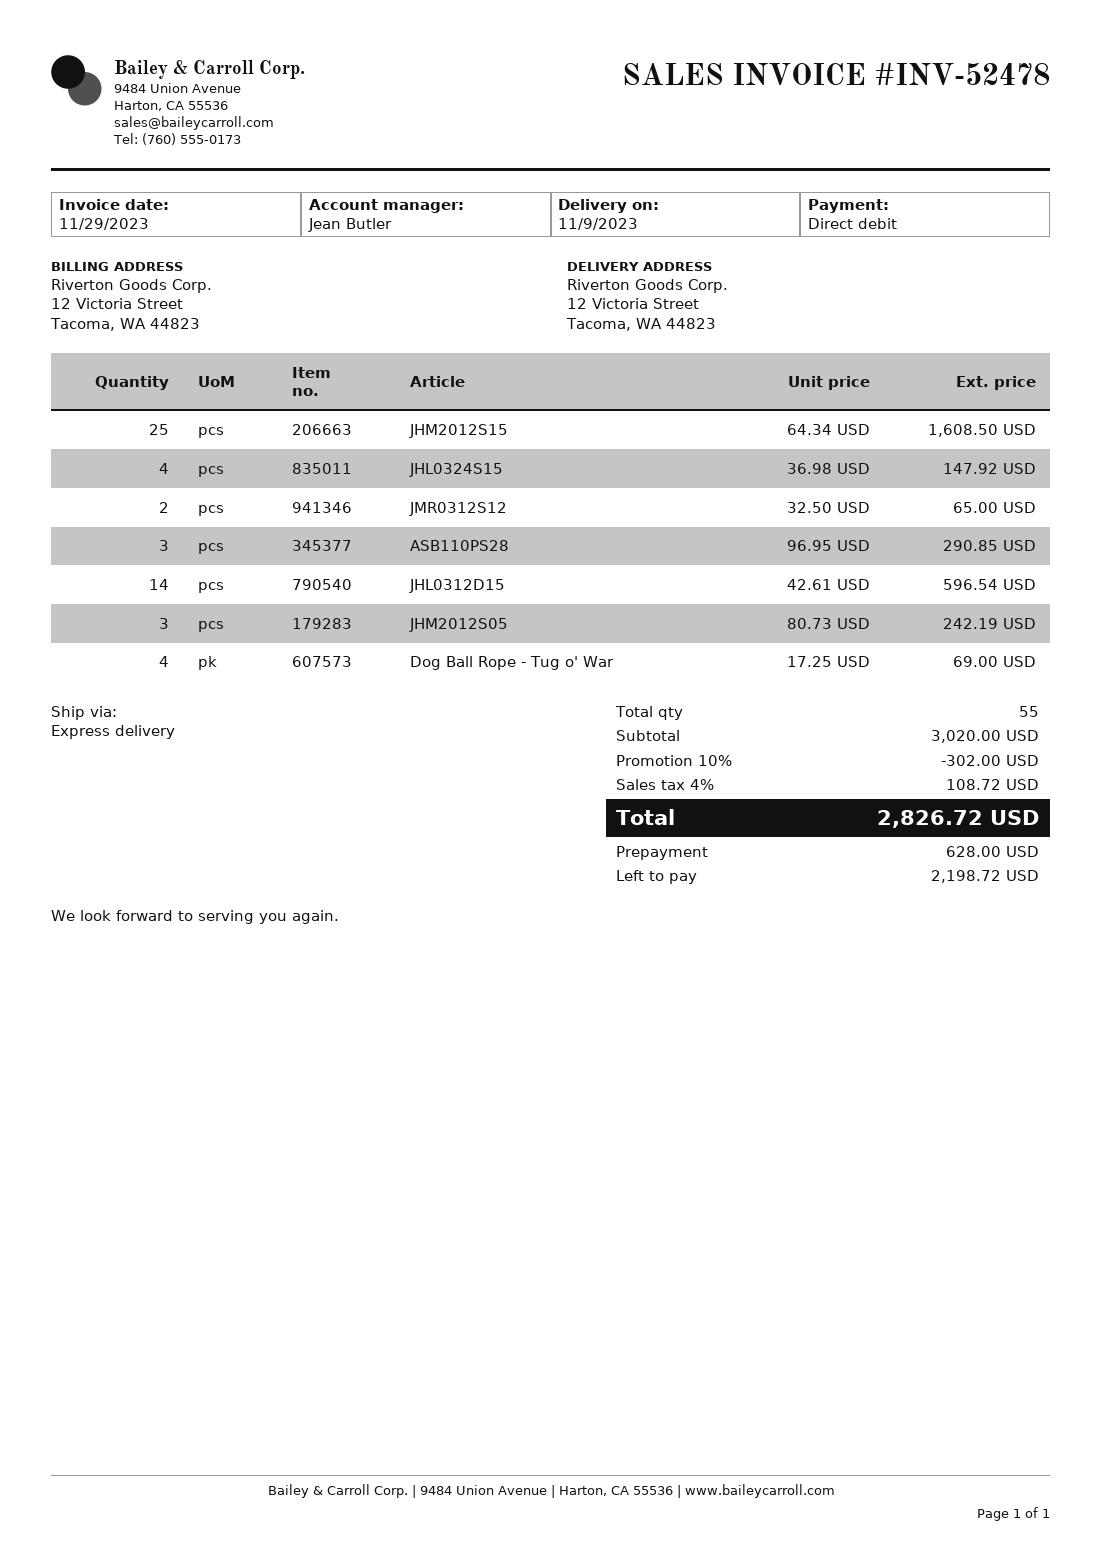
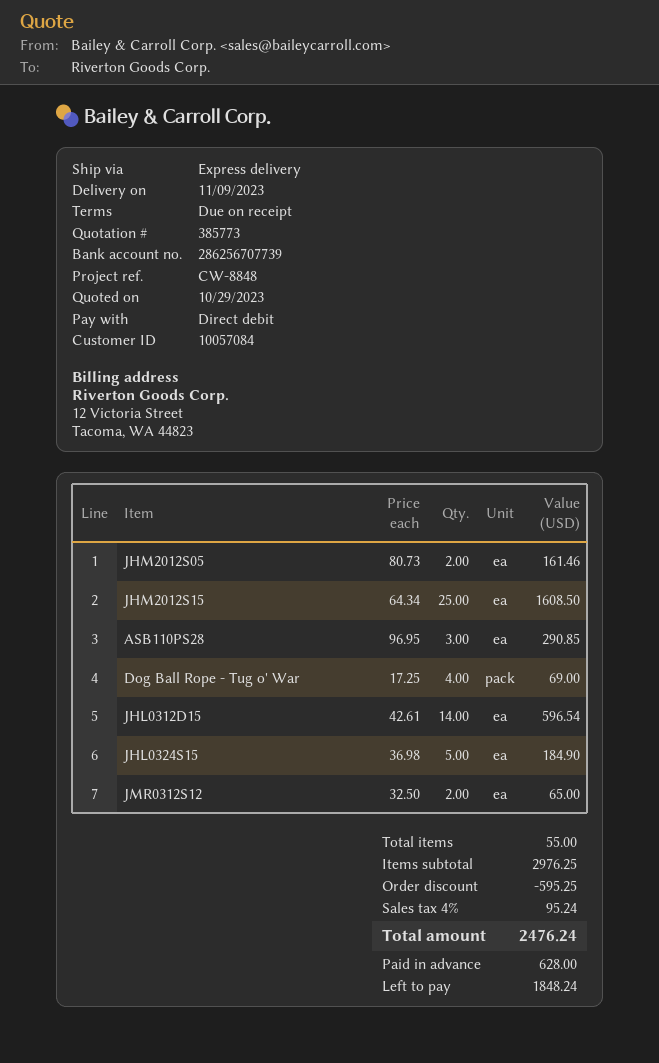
JHL0324S15: 4 x 36.98 = 147.92 -> 5 x 36.98 = 184.90
JHM2012S05: 3 x 80.73 = 242.19 -> 2 x 80.73 = 161.46
subtotal: 3020.00 -> 2976.25
discount: 302.00 -> 595.25
tax: 4% = 108.72 -> 4% = 95.24
total: 2826.72 -> 2476.24
balance: 2198.72 -> 1848.24

